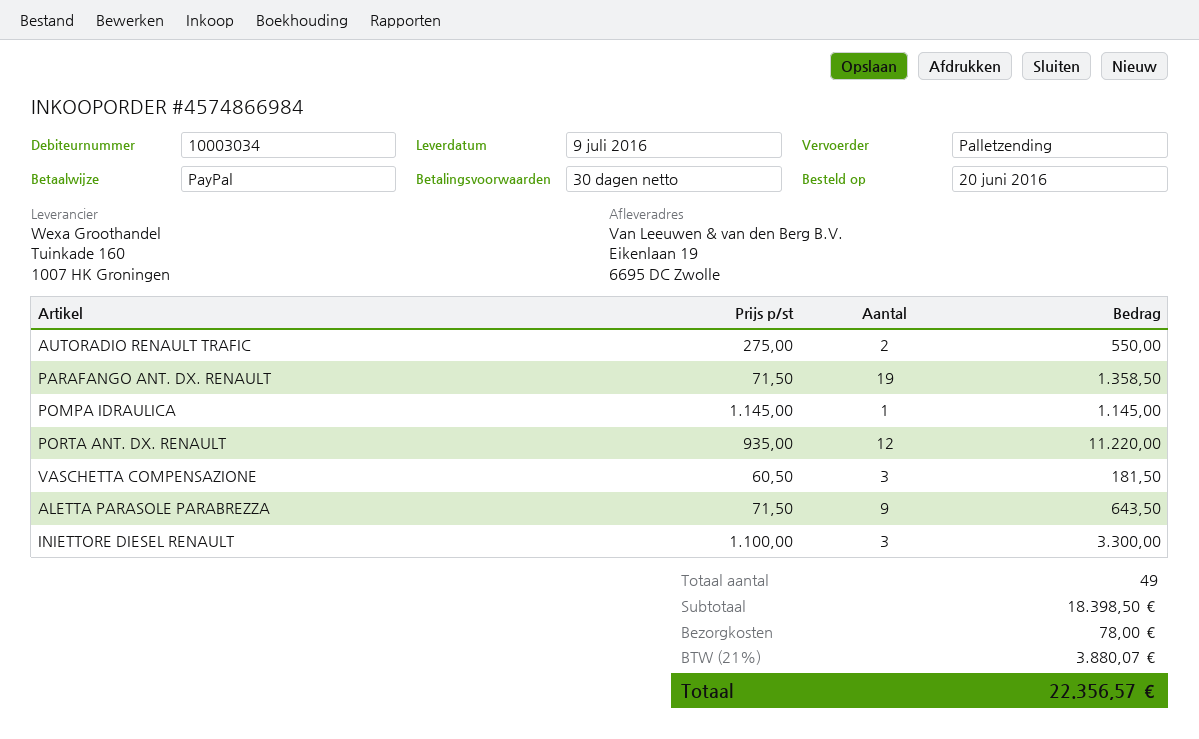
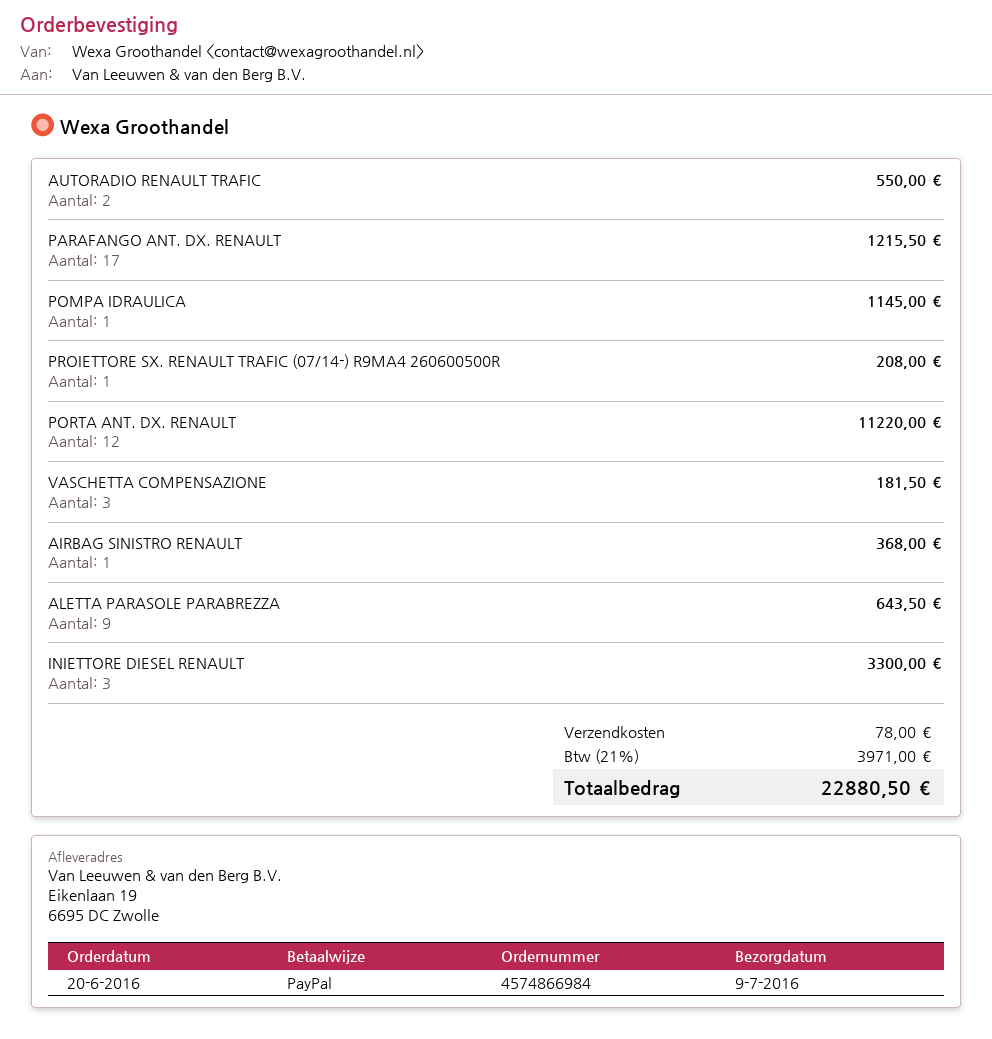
PARAFANGO ANT. DX. RENAULT: 19 for 1358.50 -> 17 for 1215.50
PROIETTORE SX. RENAULT TRAFIC (07/14-) R9MA4 260600500R: none -> 1 for 208.00
AIRBAG SINISTRO RENAULT: none -> 1 for 368.00
tax: 21% = 3880.07 -> 21% = 3971.00
total: 22356.57 -> 22880.50

